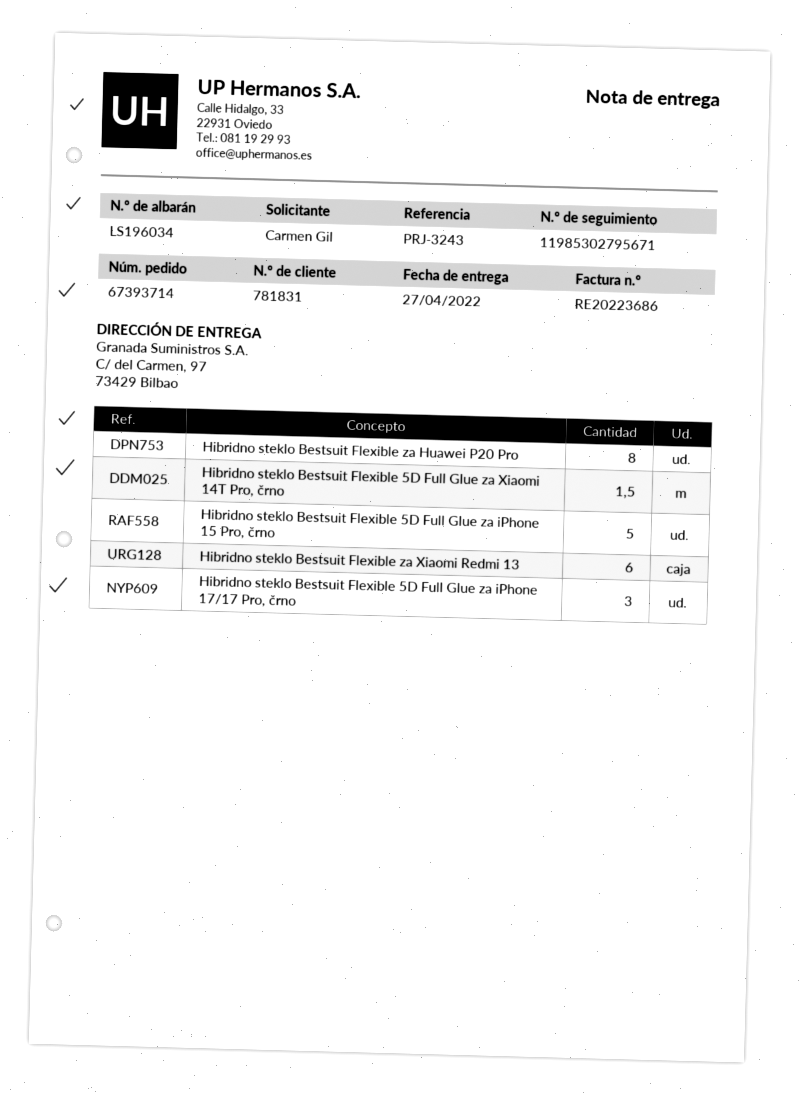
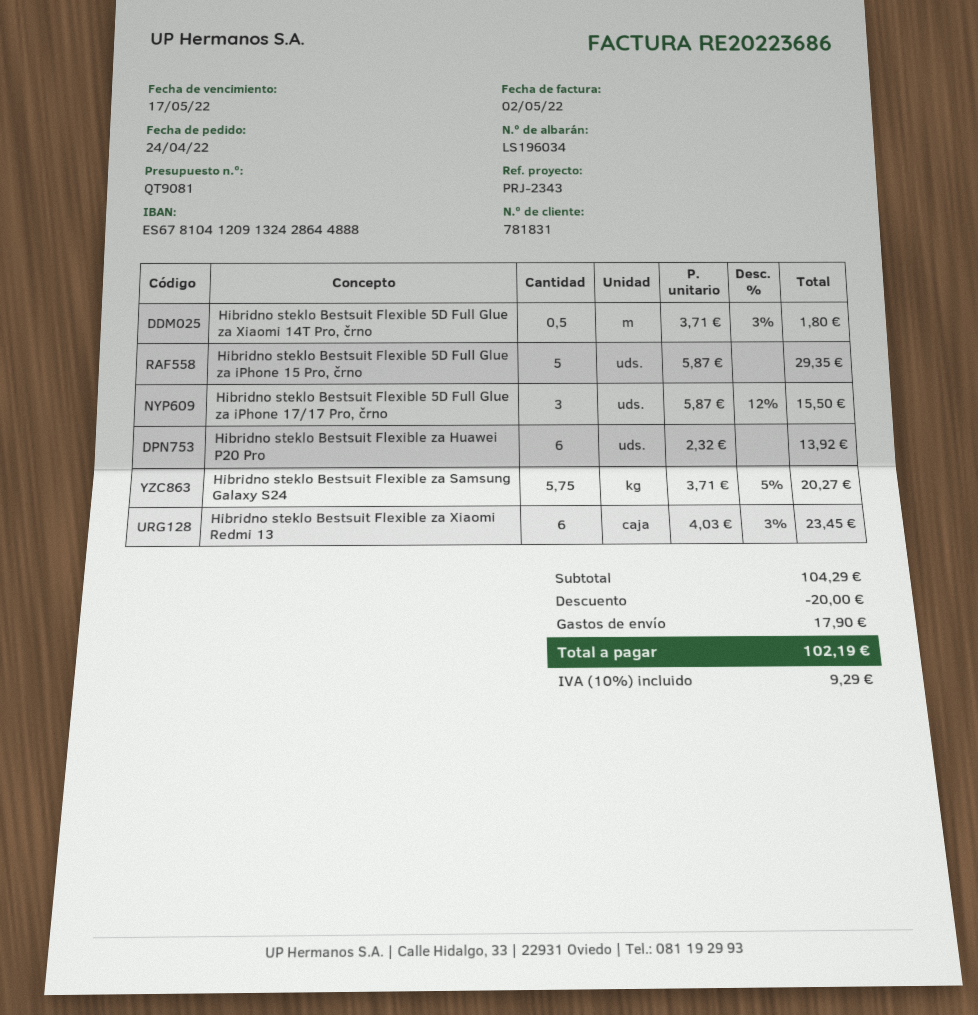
reference: PRJ-3243 -> PRJ-2343
Hibridno steklo Bestsuit Flexible za Huawei P20 Pro: 8 -> 6
Hibridno steklo Bestsuit Flexible 5D Full Glue za Xiaomi 14T Pro, črno: 1.5 -> 0.5
Hibridno steklo Bestsuit Flexible za Samsung Galaxy S24: none -> 5.75

